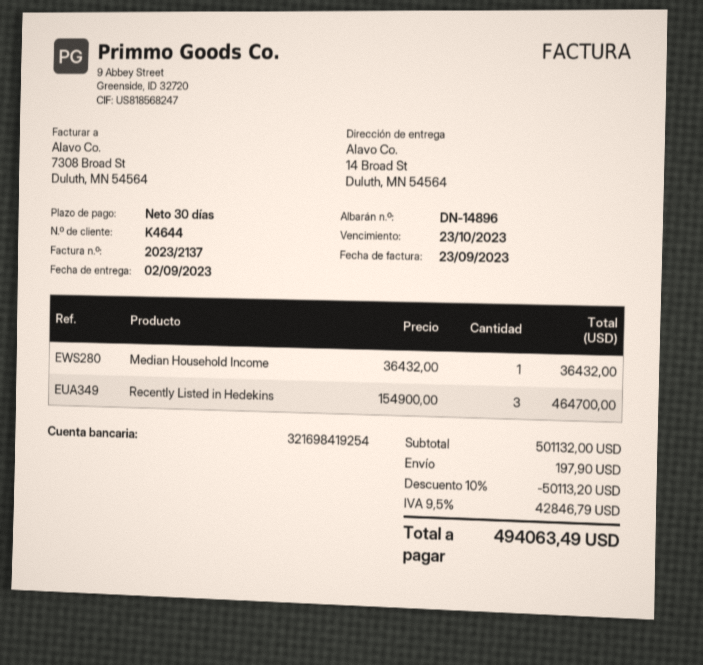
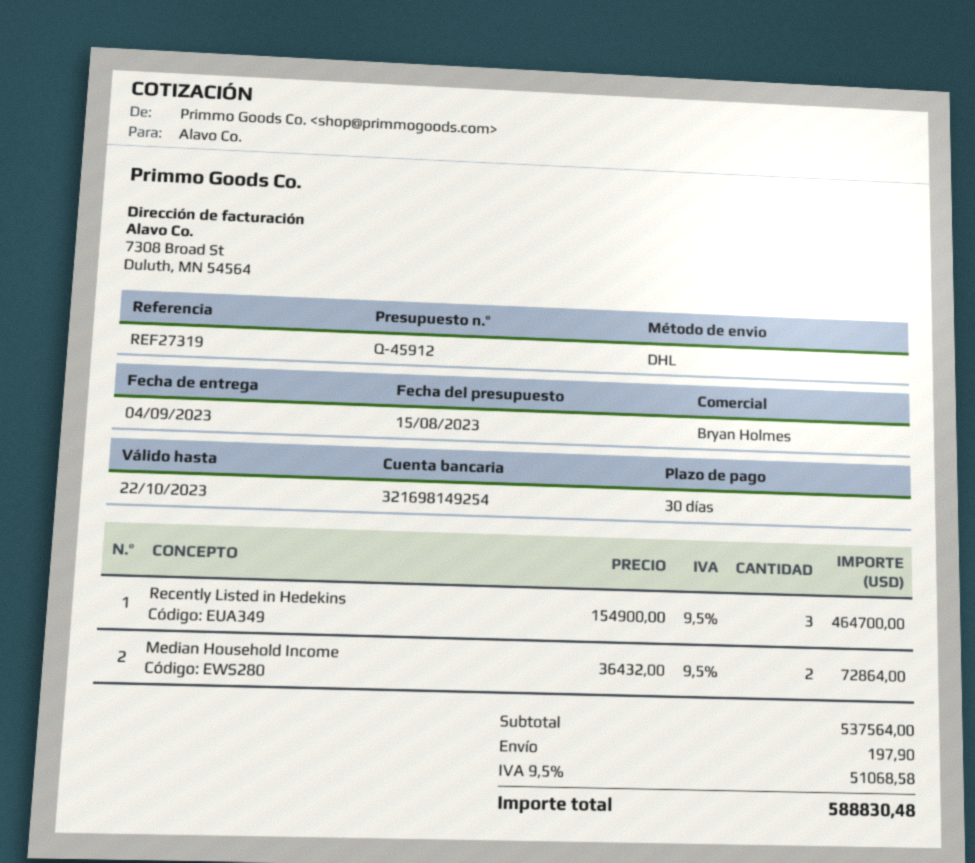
delivery date: 2023-09-02 -> 2023-09-04
bank account: 321698419254 -> 321698149254
Median Household Income: 1 x 36432.00 = 36432.00 -> 2 x 36432.00 = 72864.00
subtotal: 501132.00 -> 537564.00
discount: 10% = 50113.20 -> none
tax: 9.5% = 42846.79 -> 9.5% = 51068.58
total: 494063.49 -> 588830.48

